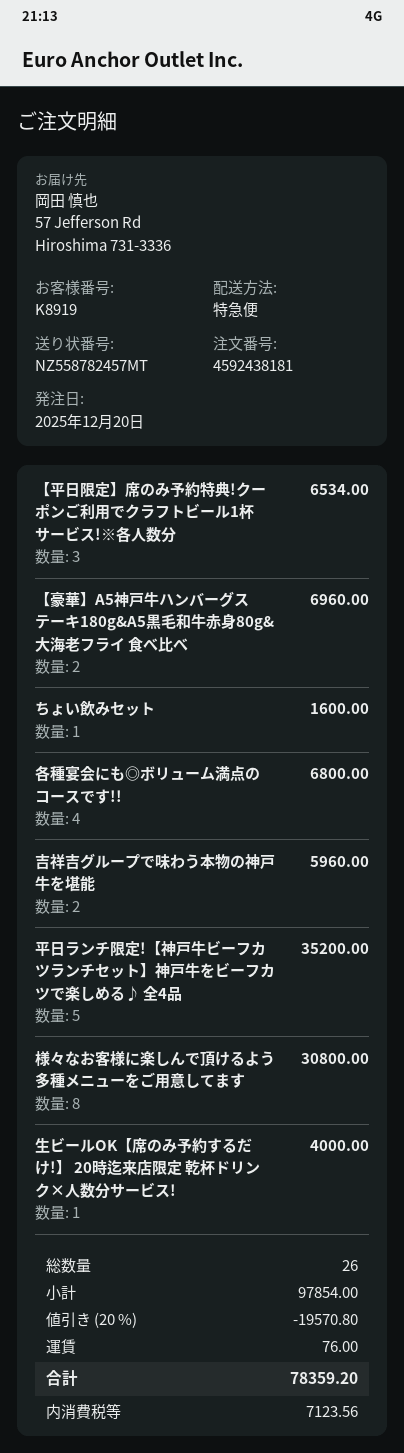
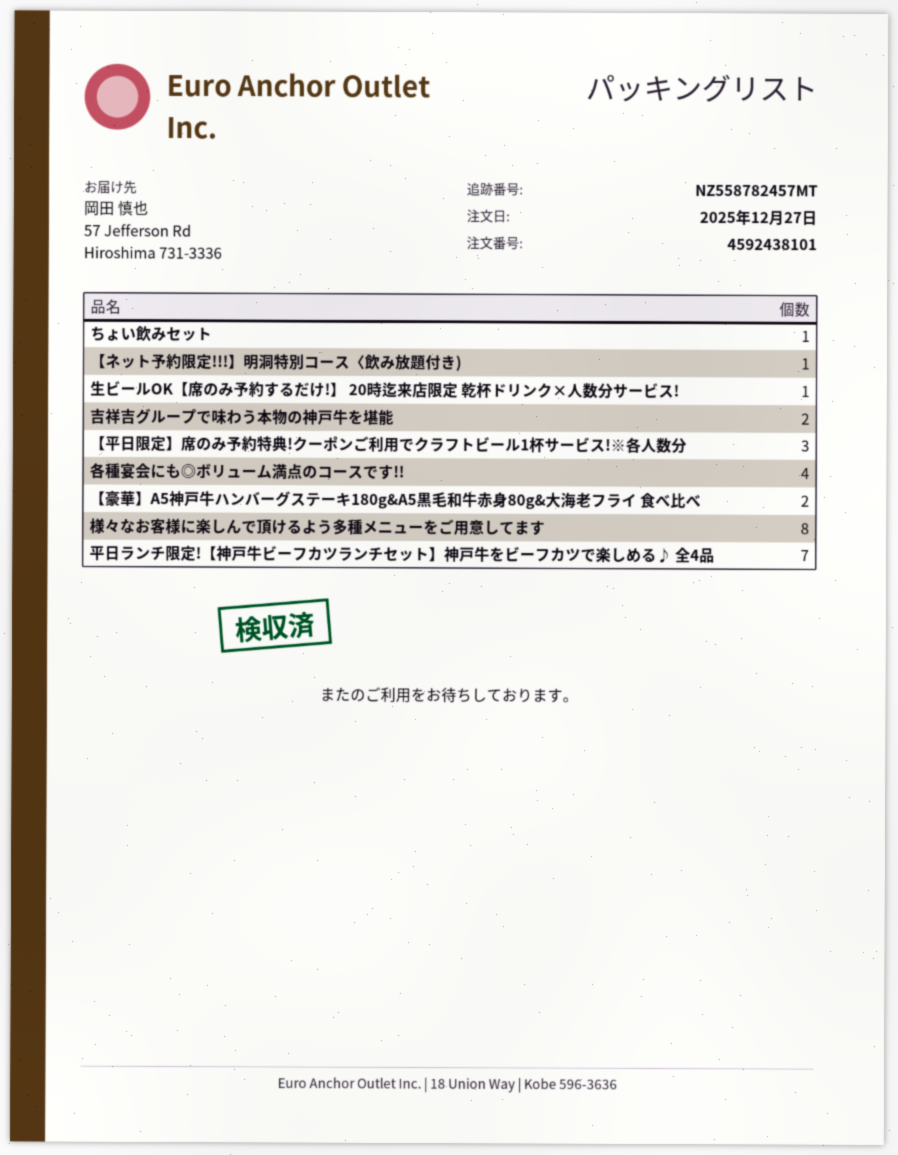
order number: 4592438181 -> 4592438101
order date: 2025-12-20 -> 2025-12-27
平日ランチ限定!【神戸牛ビーフカツランチセット】神戸牛をビーフカツで楽しめる♪ 全4品: 5 -> 7
【ネット予約限定!!!】明洞特別コース〈飲み放題付き): none -> 1

